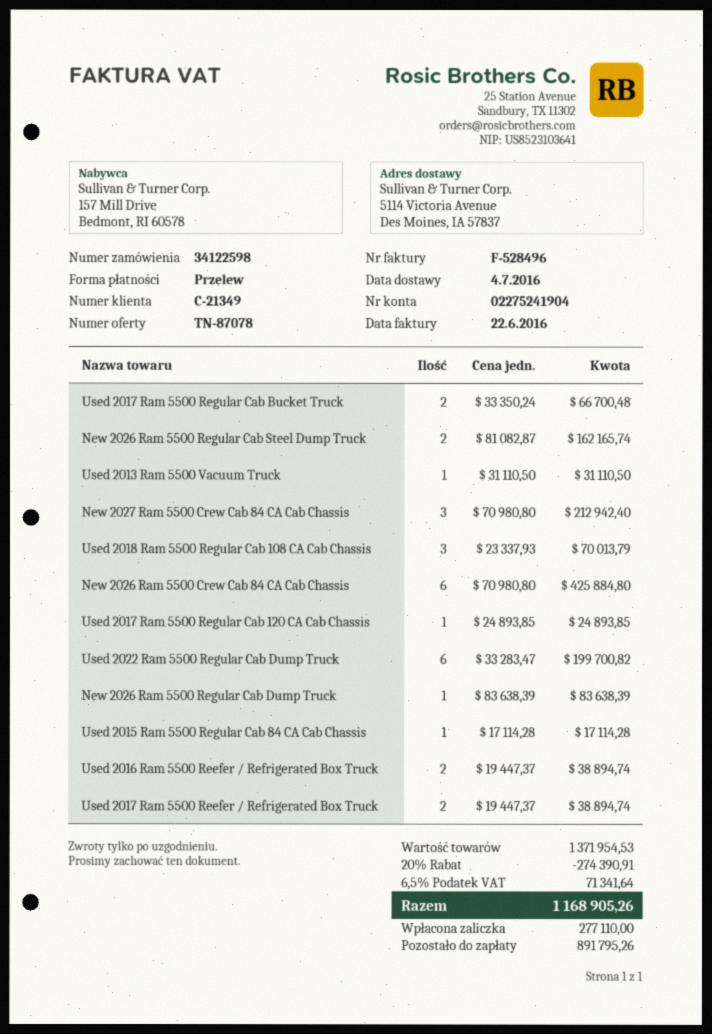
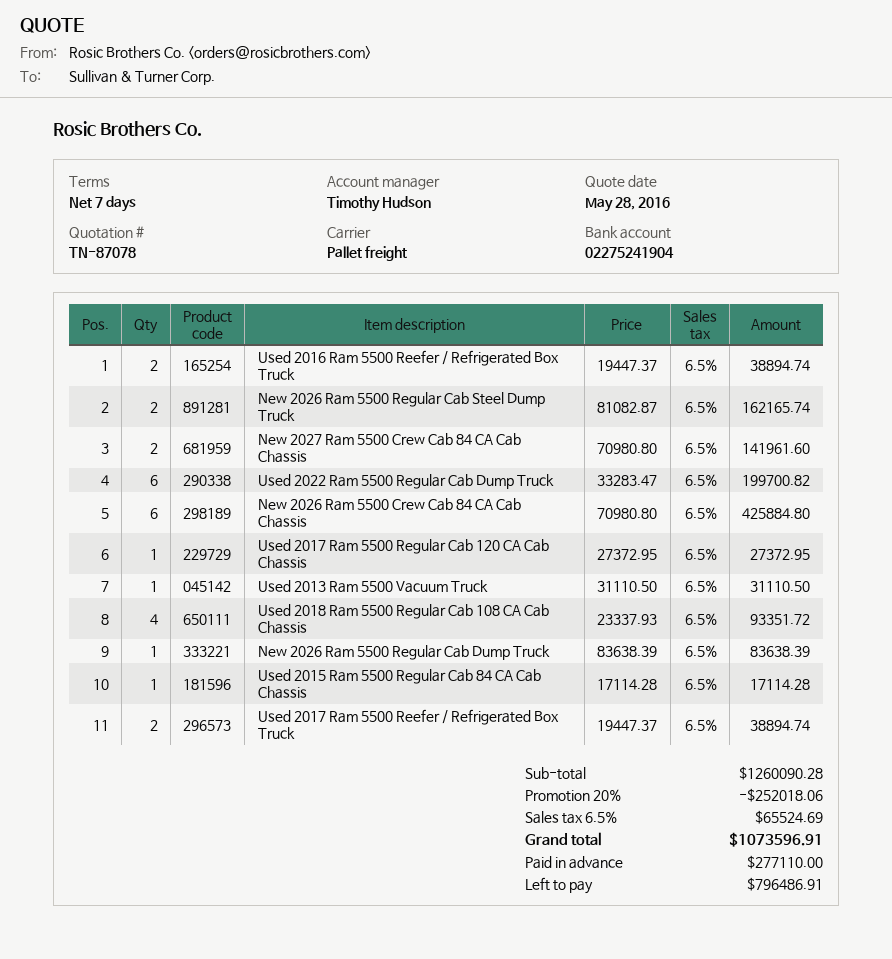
Used 2017 Ram 5500 Regular Cab Bucket Truck: 2 x 33350.24 = 66700.48 -> none
New 2027 Ram 5500 Crew Cab 84 CA Cab Chassis: 3 x 70980.80 = 212942.40 -> 2 x 70980.80 = 141961.60
Used 2018 Ram 5500 Regular Cab 108 CA Cab Chassis: 3 x 23337.93 = 70013.79 -> 4 x 23337.93 = 93351.72
Used 2017 Ram 5500 Regular Cab 120 CA Cab Chassis: 1 x 24893.85 = 24893.85 -> 1 x 27372.95 = 27372.95
subtotal: 1371954.53 -> 1260090.28
discount: 20% = 274390.91 -> 20% = 252018.06
tax: 6.5% = 71341.64 -> 6.5% = 65524.69
total: 1168905.26 -> 1073596.91
balance: 891795.26 -> 796486.91

